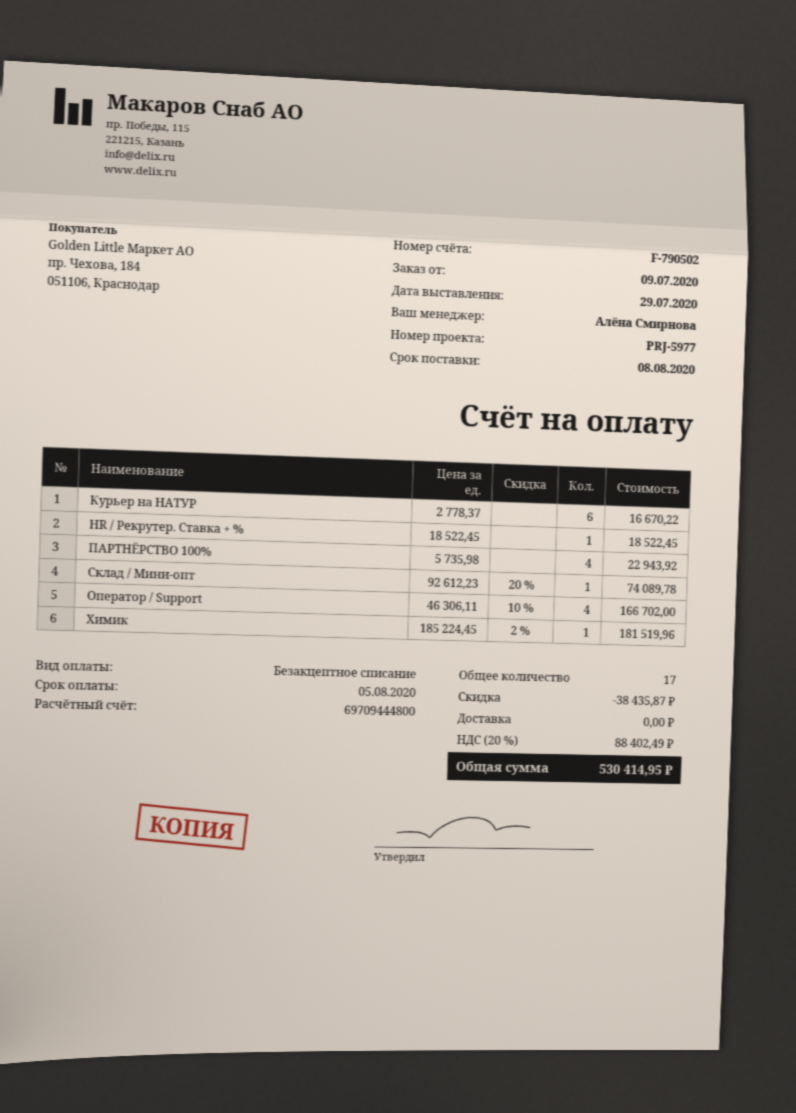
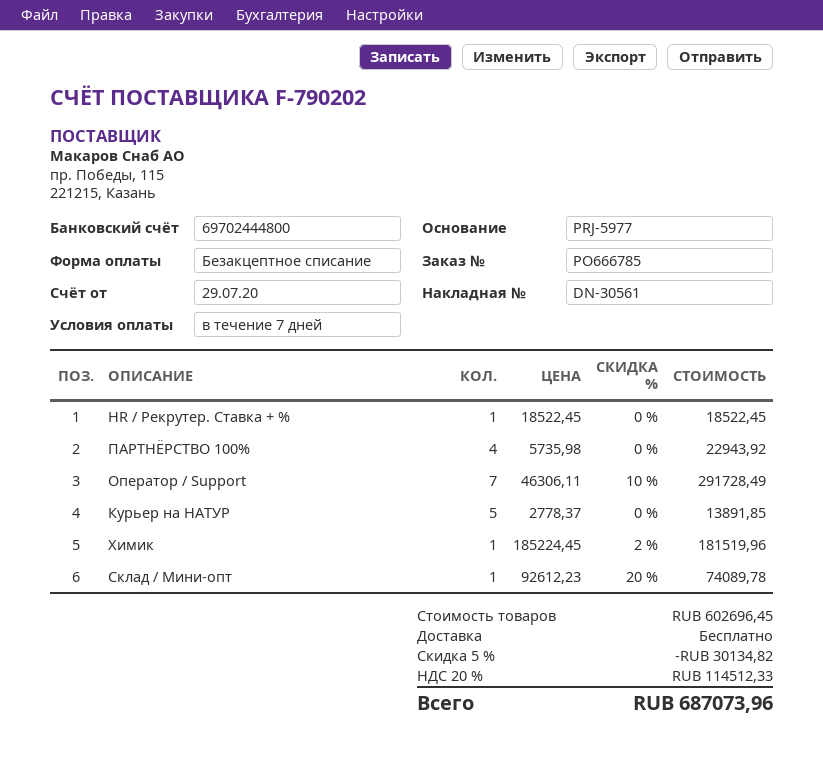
invoice number: F-790502 -> F-790202
bank account: 69709444800 -> 69702444800
Курьер на НАТУР: 6 x 2778.37 = 16670.22 -> 5 x 2778.37 = 13891.85
Оператор / Support: 4 x 46306.11 - 10% = 166702.00 -> 7 x 46306.11 - 10% = 291728.49
discount: 38435.87 -> 30134.82
tax: 20% = 88402.49 -> 20% = 114512.33
total: 530414.95 -> 687073.96

